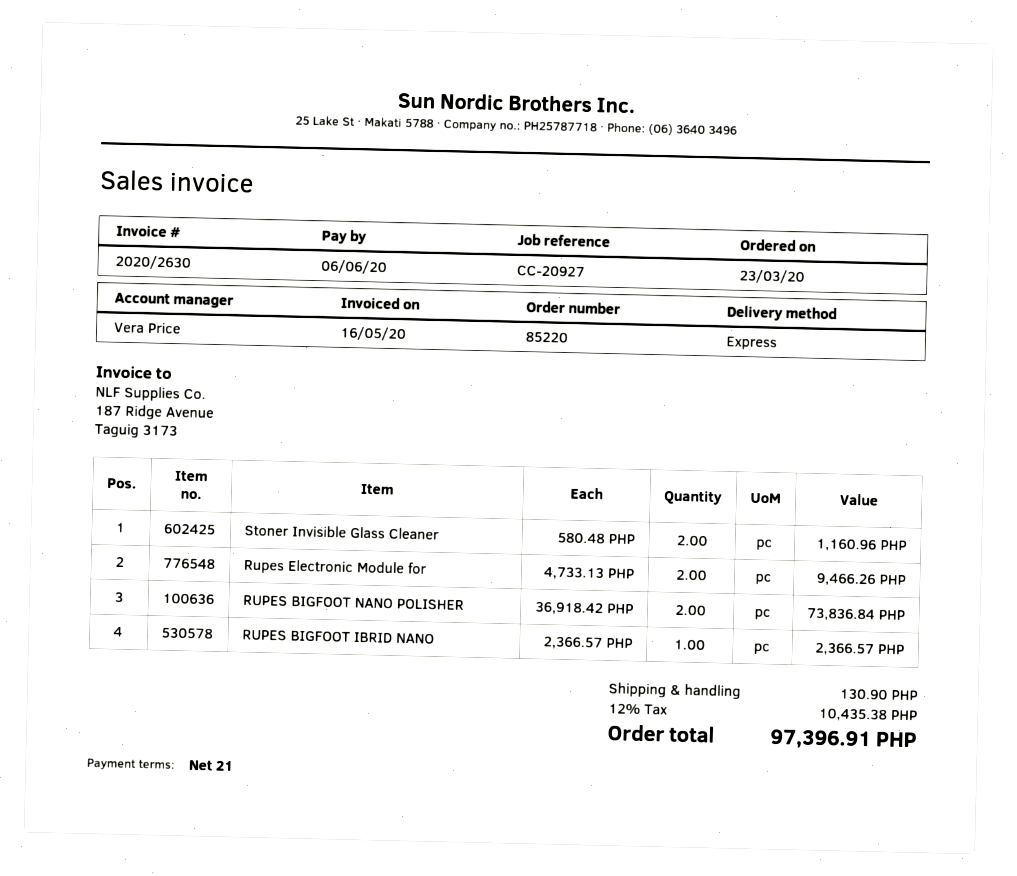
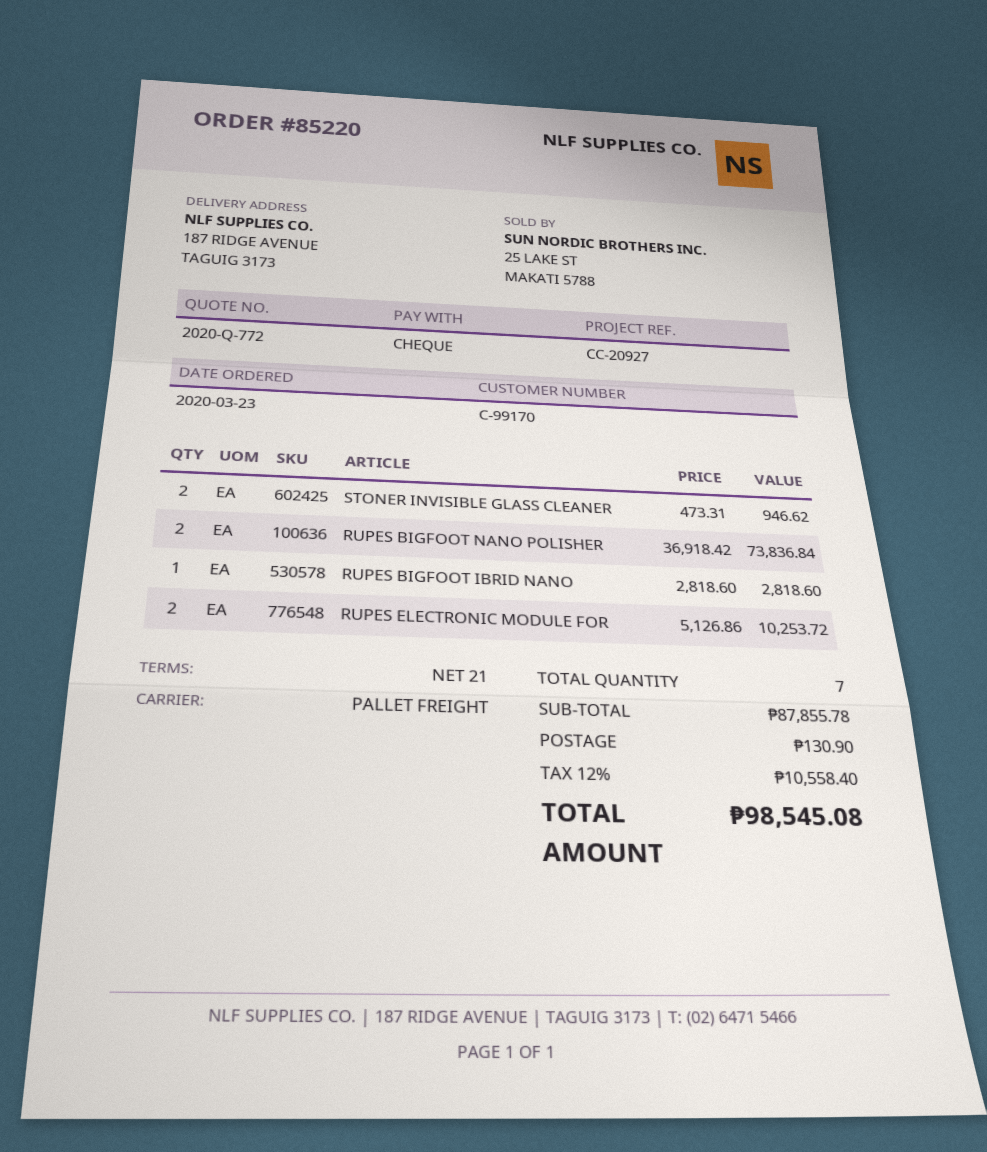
shipping method: express -> pallet freight
Stoner Invisible Glass Cleaner: 2 x 580.48 = 1160.96 -> 2 x 473.31 = 946.62
Rupes Electronic Module for: 2 x 4733.13 = 9466.26 -> 2 x 5126.86 = 10253.72
RUPES BIGFOOT IBRID NANO: 1 x 2366.57 = 2366.57 -> 1 x 2818.60 = 2818.60
tax: 12% = 10435.38 -> 12% = 10558.40
total: 97396.91 -> 98545.08

